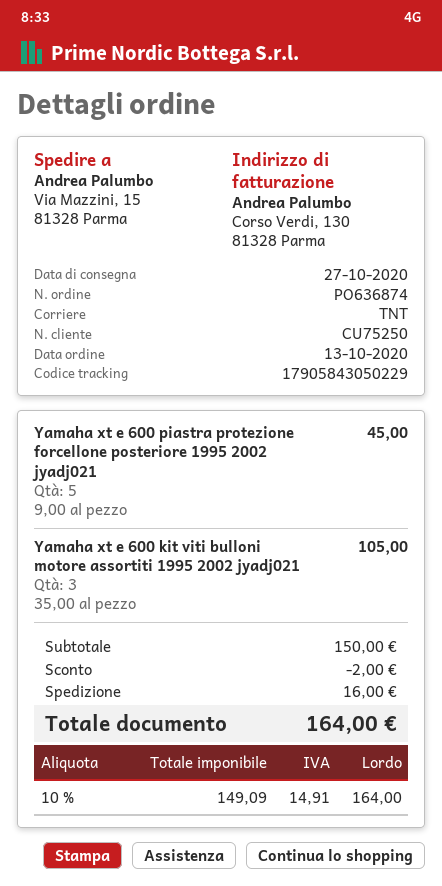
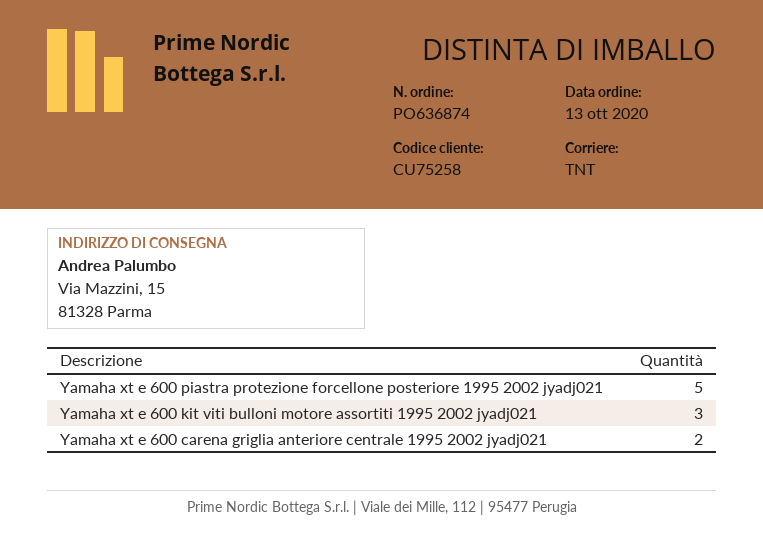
customer number: CU75250 -> CU75258
Yamaha xt e 600 carena griglia anteriore centrale 1995 2002 jyadj021: none -> 2

